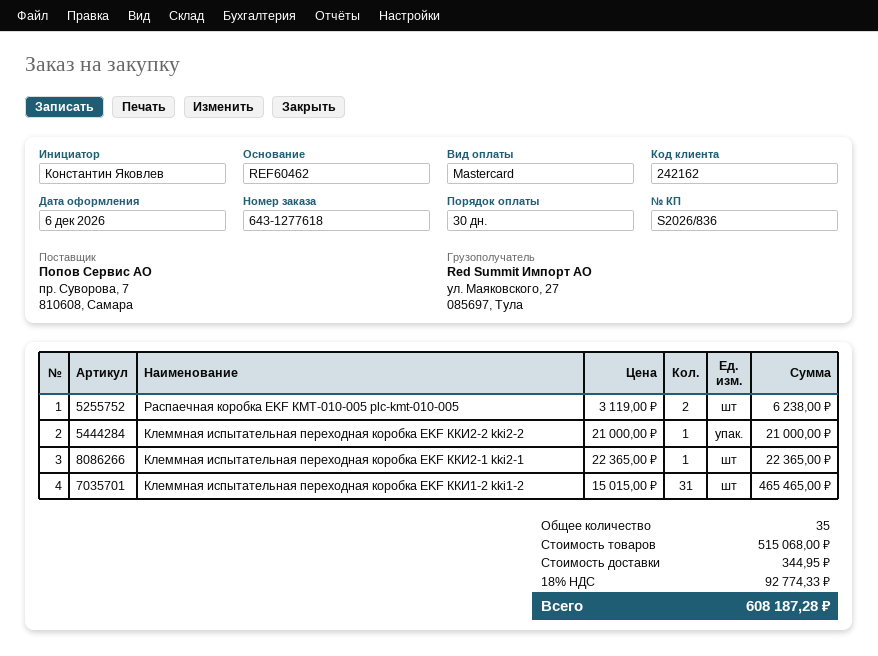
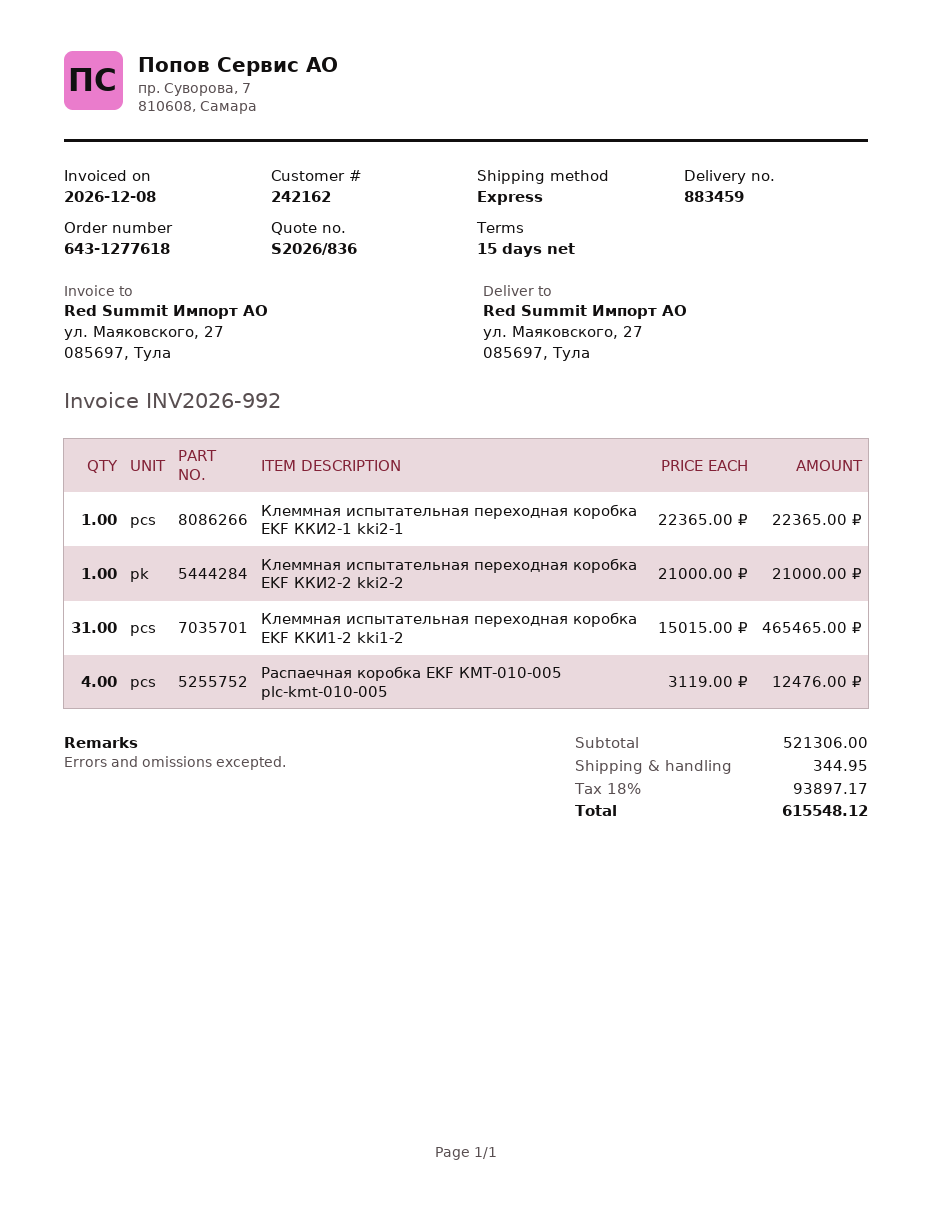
payment terms: 30 days -> 15 days
Распаечная коробка EKF КМТ-010-005 plc-kmt-010-005: 2 x 3119.00 = 6238.00 -> 4 x 3119.00 = 12476.00
subtotal: 515068.00 -> 521306.00
tax: 18% = 92774.33 -> 18% = 93897.17
total: 608187.28 -> 615548.12

